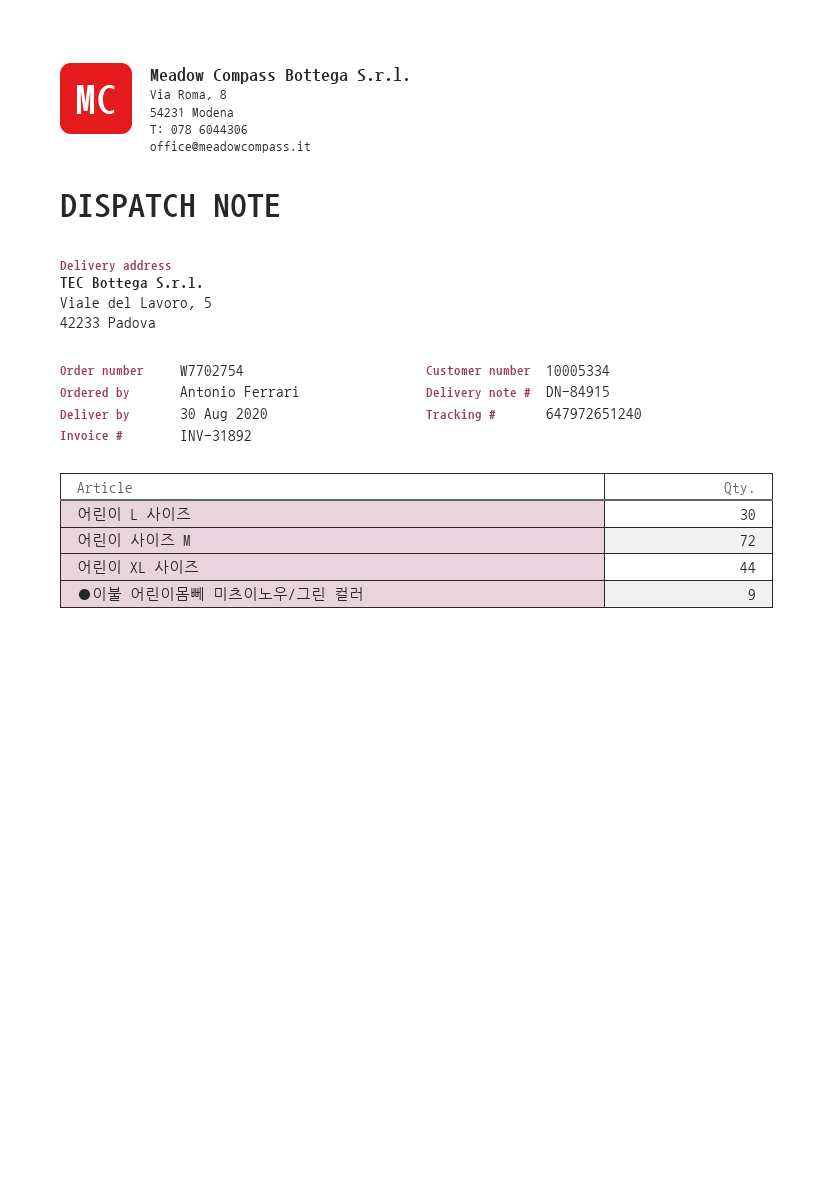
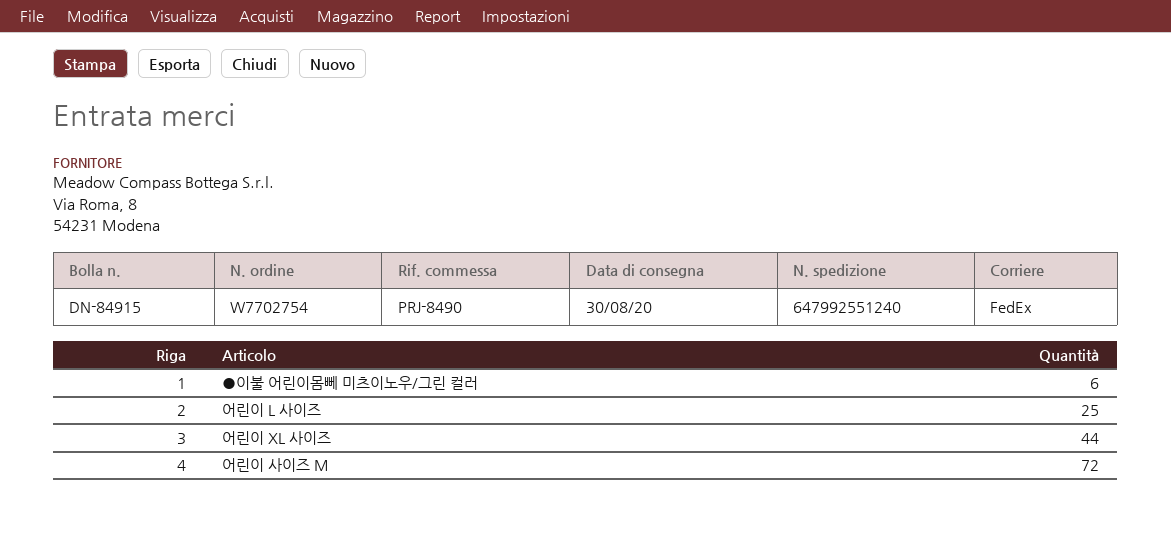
tracking number: 647972651240 -> 647992551240
어린이 L 사이즈: 30 -> 25
●이불 어린이몸뻬 미츠이노우/그린 컬러: 9 -> 6

